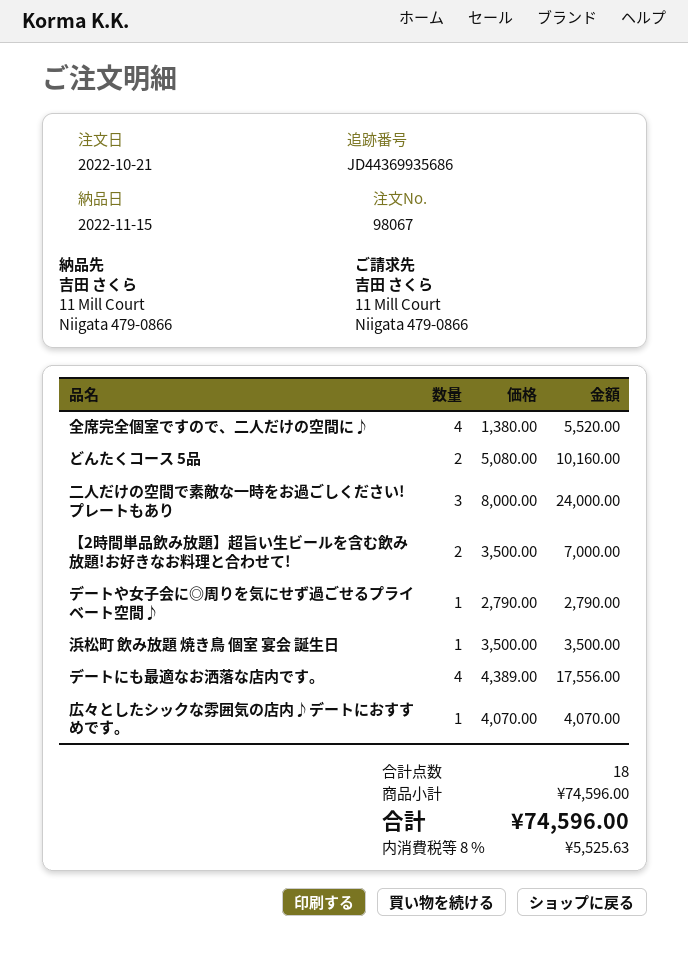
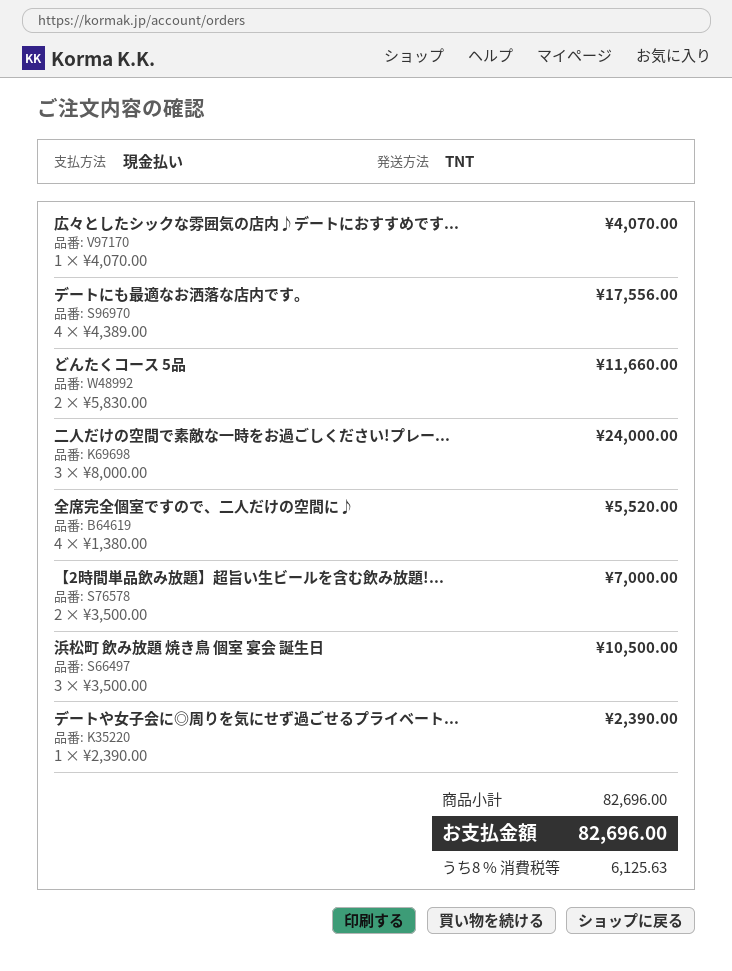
どんたくコース 5品: 2 x 5080.00 = 10160.00 -> 2 x 5830.00 = 11660.00
デートや女子会に◎周りを気にせず過ごせるプライベート空間♪: 1 x 2790.00 = 2790.00 -> 1 x 2390.00 = 2390.00
浜松町 飲み放題 焼き鳥 個室 宴会 誕生日: 1 x 3500.00 = 3500.00 -> 3 x 3500.00 = 10500.00
subtotal: 74596.00 -> 82696.00
tax: 8% = 5525.63 -> 8% = 6125.63
total: 74596.00 -> 82696.00

